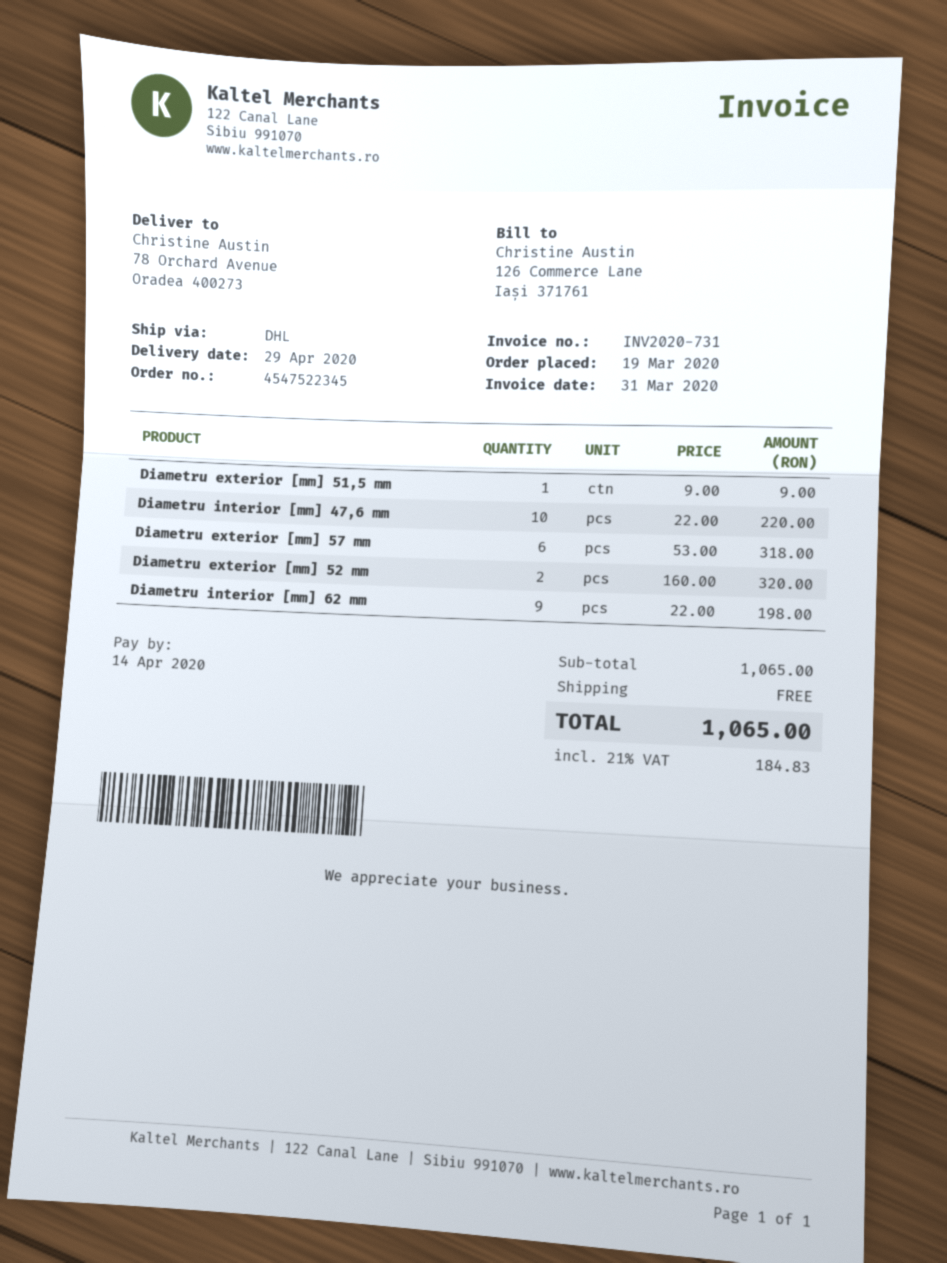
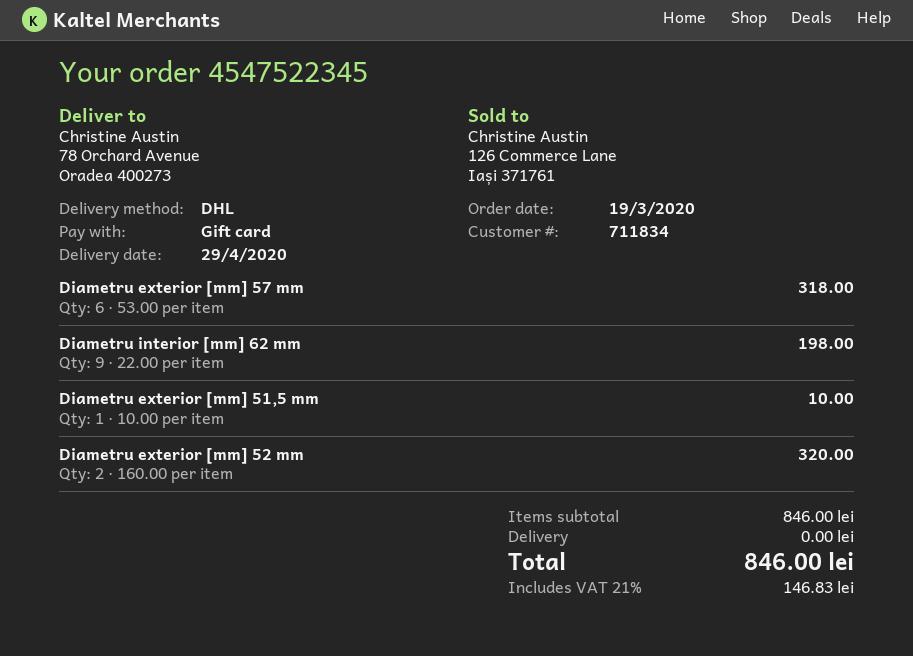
Diametru exterior [mm] 51,5 mm: 1 x 9.00 = 9.00 -> 1 x 10.00 = 10.00
Diametru interior [mm] 47,6 mm: 10 x 22.00 = 220.00 -> none
subtotal: 1065.00 -> 846.00
tax: 21% = 184.83 -> 21% = 146.83
total: 1065.00 -> 846.00

